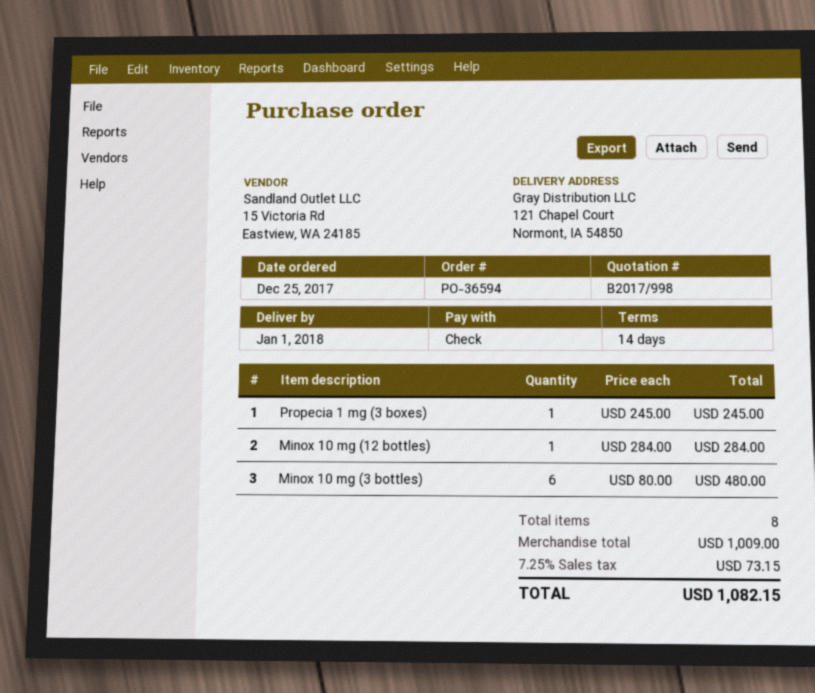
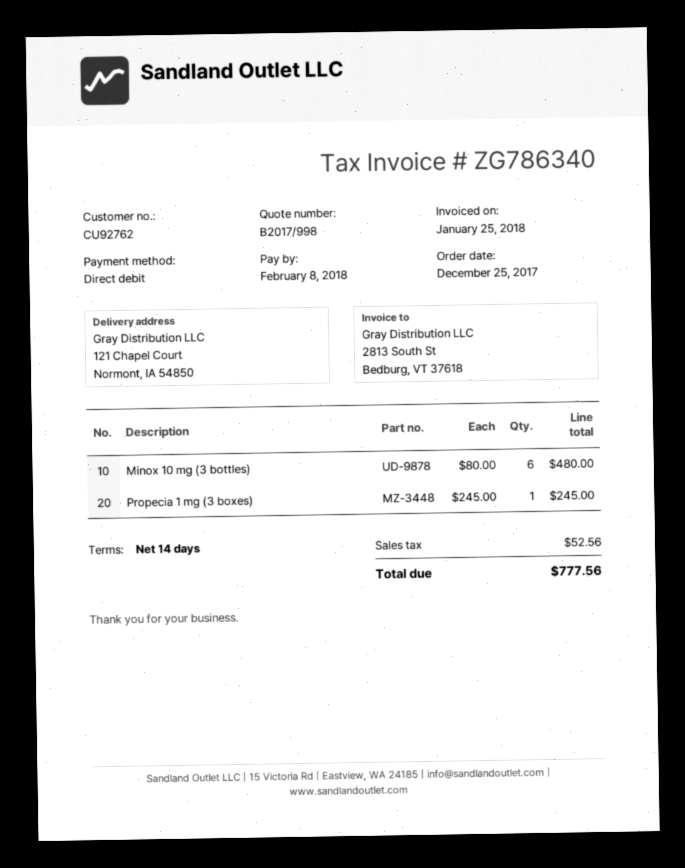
payment method: cheque -> direct debit
Minox 10 mg (12 bottles): 1 x 284.00 = 284.00 -> none
tax: 73.15 -> 52.56
total: 1082.15 -> 777.56

